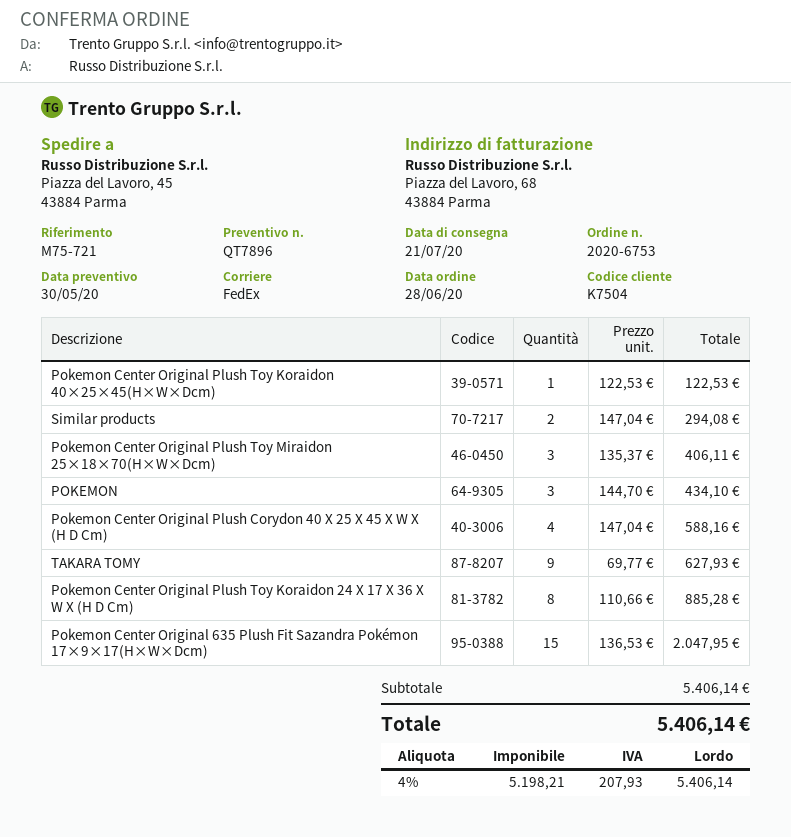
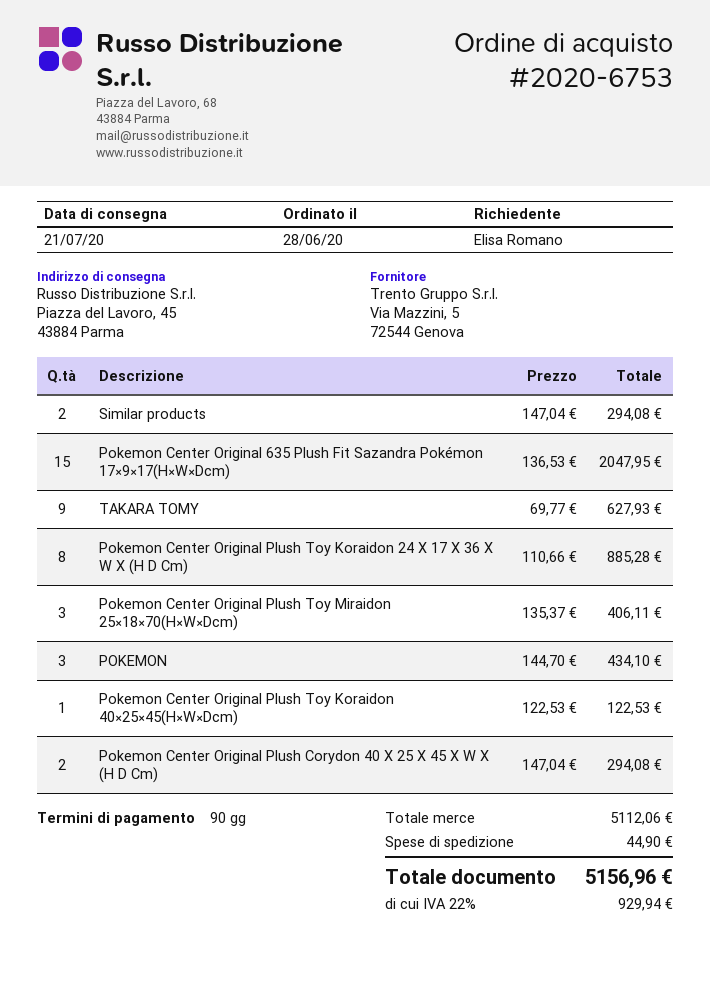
Pokemon Center Original Plush Corydon 40 X 25 X 45 X W X (H D Cm): 4 x 147.04 = 588.16 -> 2 x 147.04 = 294.08
subtotal: 5406.14 -> 5112.06
shipping: none -> 44.90
tax: 4% = 207.93 -> 22% = 929.94
total: 5406.14 -> 5156.96

